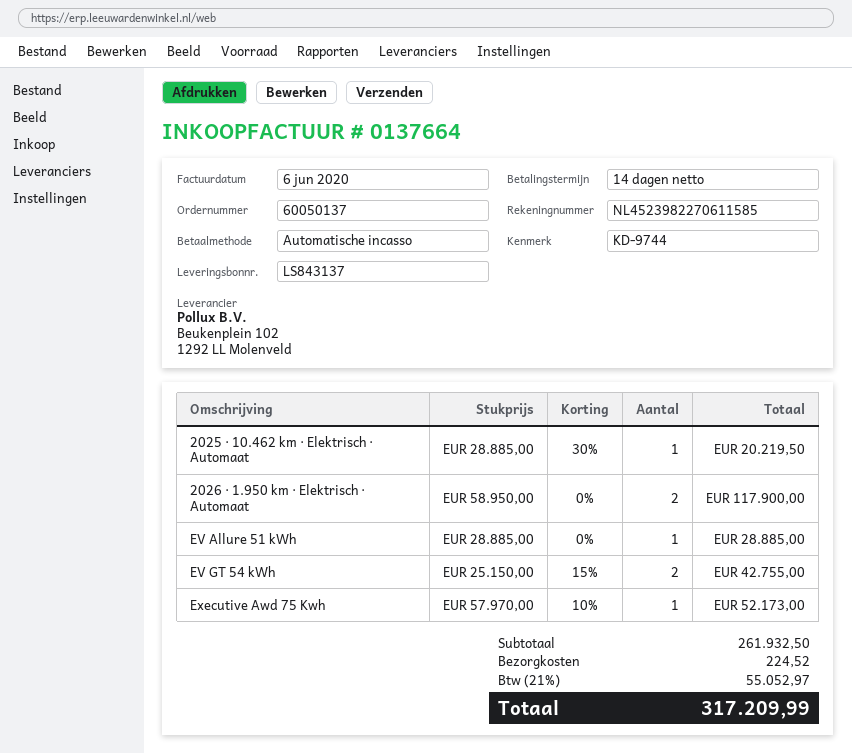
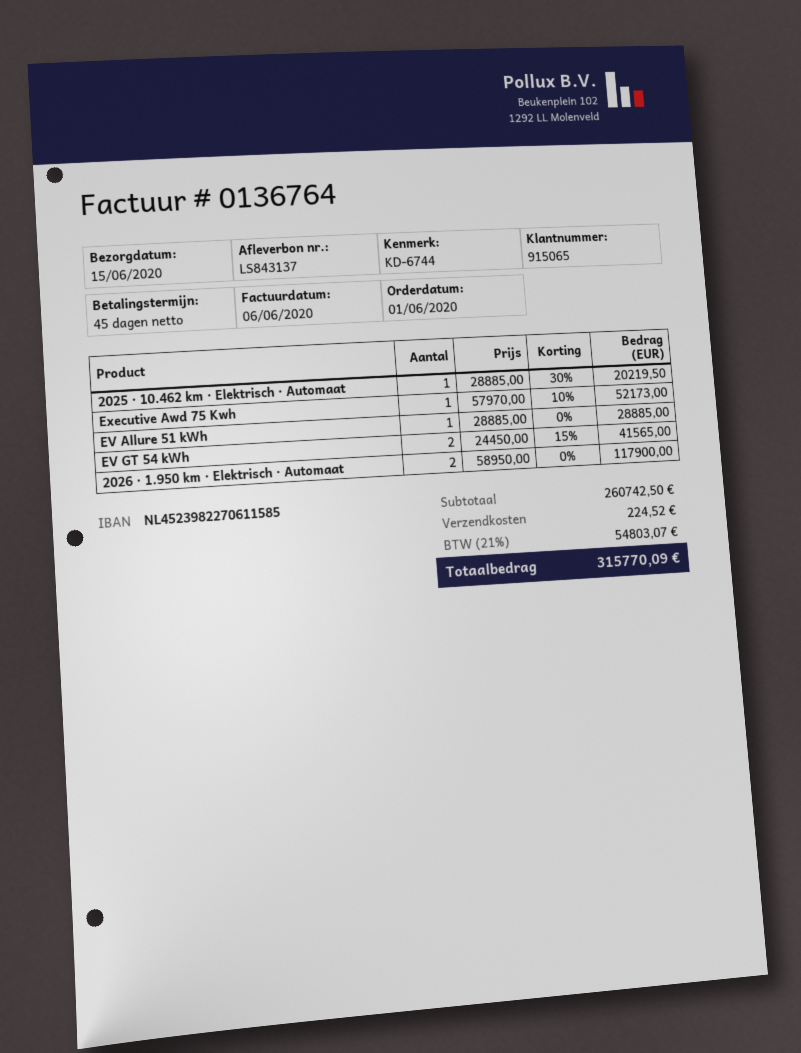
invoice number: 0137664 -> 0136764
payment terms: 14 days -> 45 days
reference: KD-9744 -> KD-6744
EV GT 54 kWh: 2 x 25150.00 - 15% = 42755.00 -> 2 x 24450.00 - 15% = 41565.00
subtotal: 261932.50 -> 260742.50
tax: 21% = 55052.97 -> 21% = 54803.07
total: 317209.99 -> 315770.09

